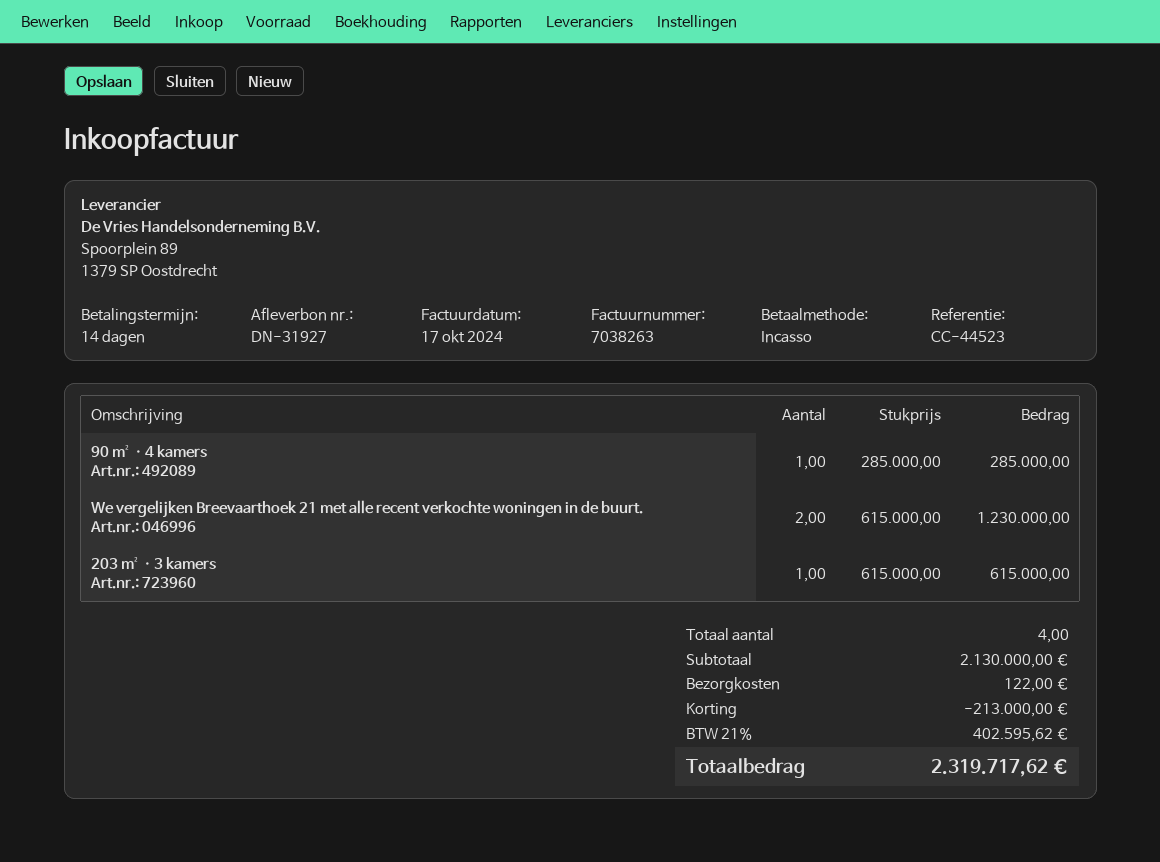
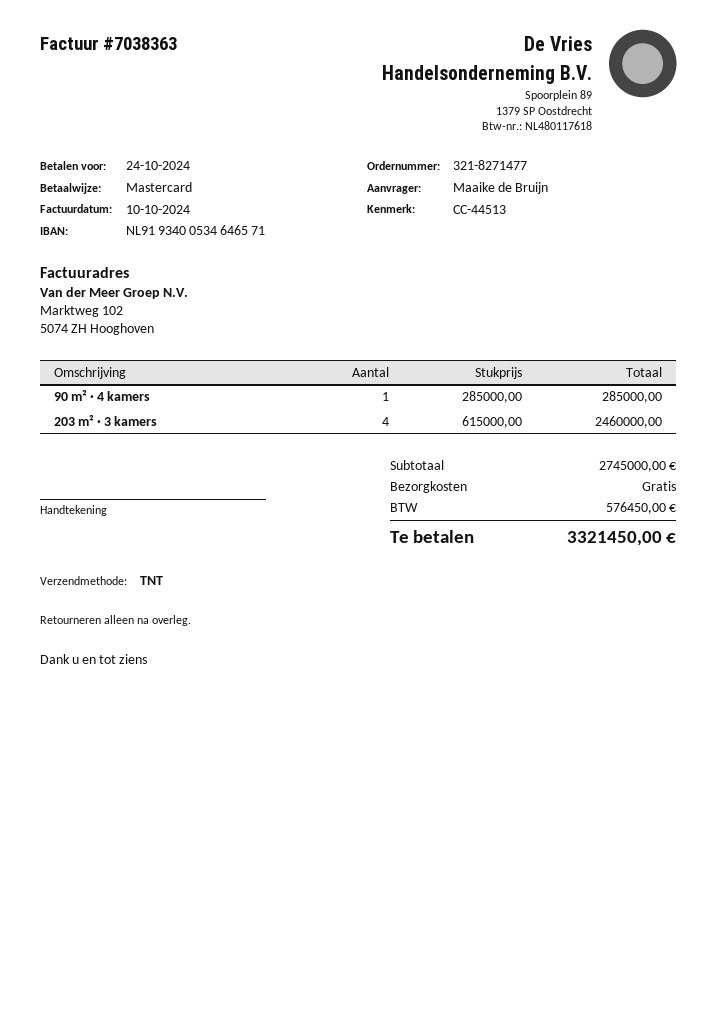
invoice number: 7038263 -> 7038363
invoice date: 2024-10-17 -> 2024-10-10
reference: CC-44523 -> CC-44513
payment method: direct debit -> Mastercard
We vergelijken Breevaarthoek 21 met alle recent verkochte woningen in de buurt.: 2 x 615000.00 = 1230000.00 -> none
203 m² · 3 kamers: 1 x 615000.00 = 615000.00 -> 4 x 615000.00 = 2460000.00
subtotal: 2130000.00 -> 2745000.00
discount: 213000.00 -> none
shipping: 122.00 -> 0.00
tax: 402595.62 -> 576450.00
total: 2319717.62 -> 3321450.00

